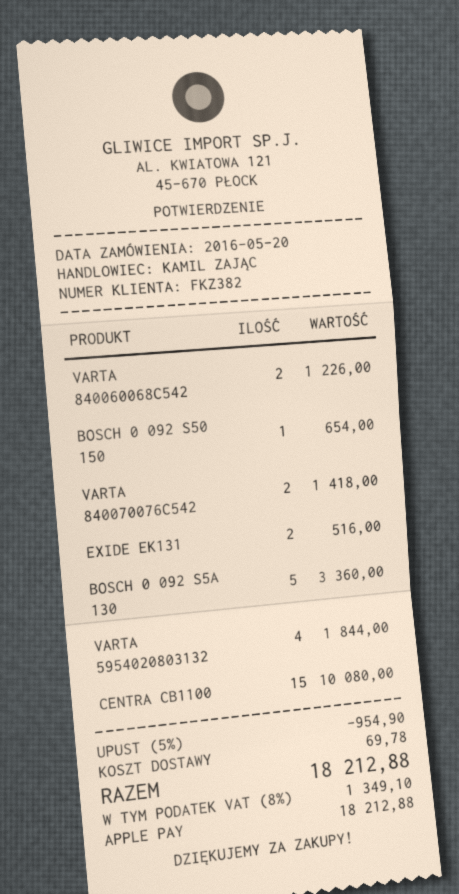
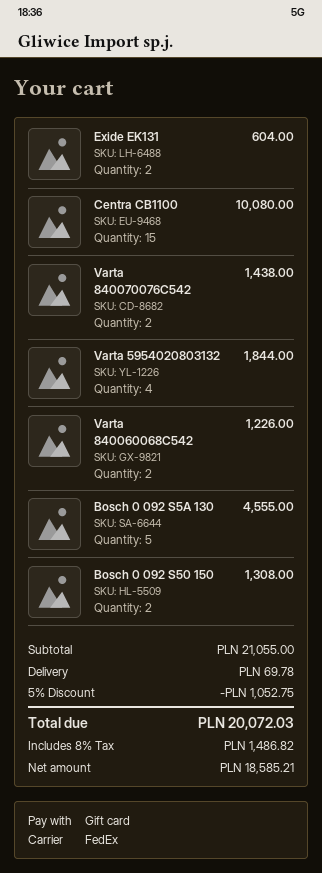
payment method: Apple Pay -> gift card
BOSCH 0 092 S50 150: 1 for 654.00 -> 2 for 1308.00
VARTA 840070076C542: 2 for 1418.00 -> 2 for 1438.00
EXIDE EK131: 2 for 516.00 -> 2 for 604.00
BOSCH 0 092 S5A 130: 5 for 3360.00 -> 5 for 4555.00
discount: 5% = 954.90 -> 5% = 1052.75
tax: 8% = 1349.10 -> 8% = 1486.82
total: 18212.88 -> 20072.03

